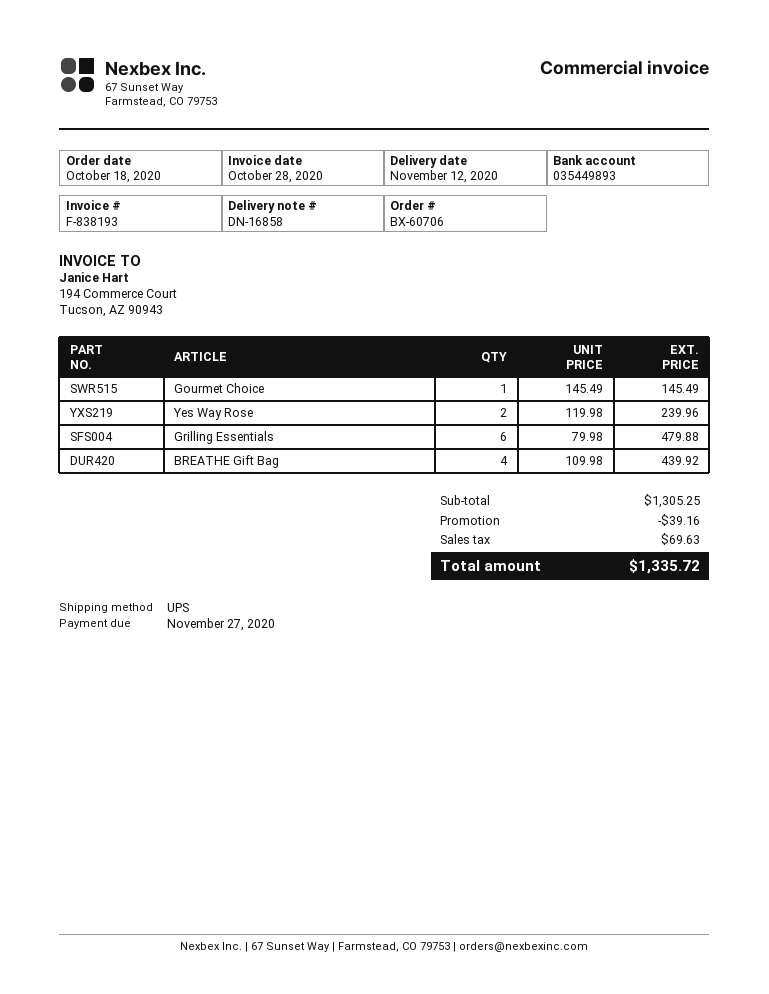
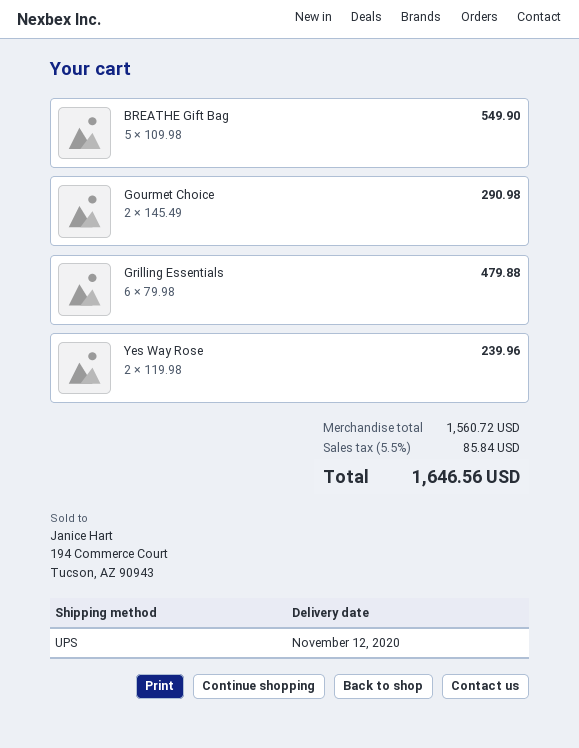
Gourmet Choice: 1 x 145.49 = 145.49 -> 2 x 145.49 = 290.98
BREATHE Gift Bag: 4 x 109.98 = 439.92 -> 5 x 109.98 = 549.90
subtotal: 1305.25 -> 1560.72
discount: 39.16 -> none
tax: 69.63 -> 85.84
total: 1335.72 -> 1646.56

